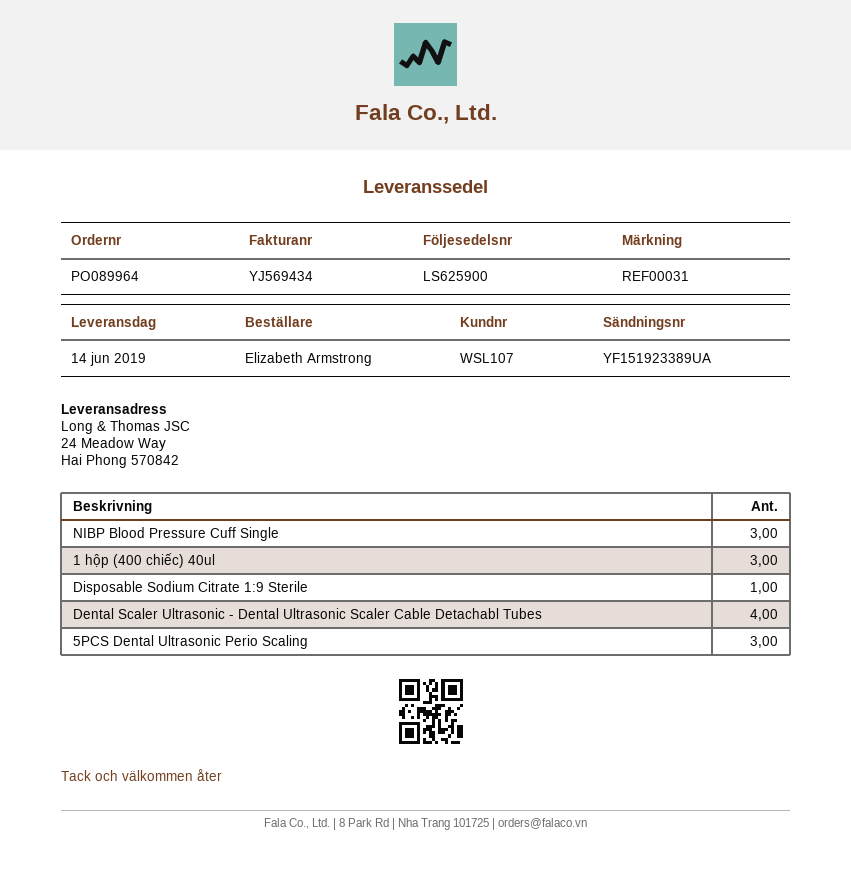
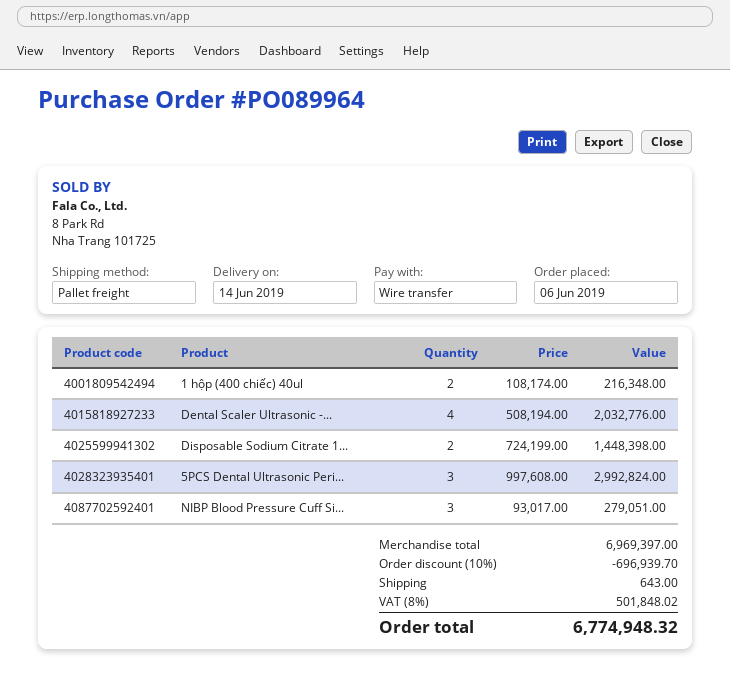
1 hộp (400 chiếc) 40ul: 3 -> 2
Disposable Sodium Citrate 1:9 Sterile: 1 -> 2

